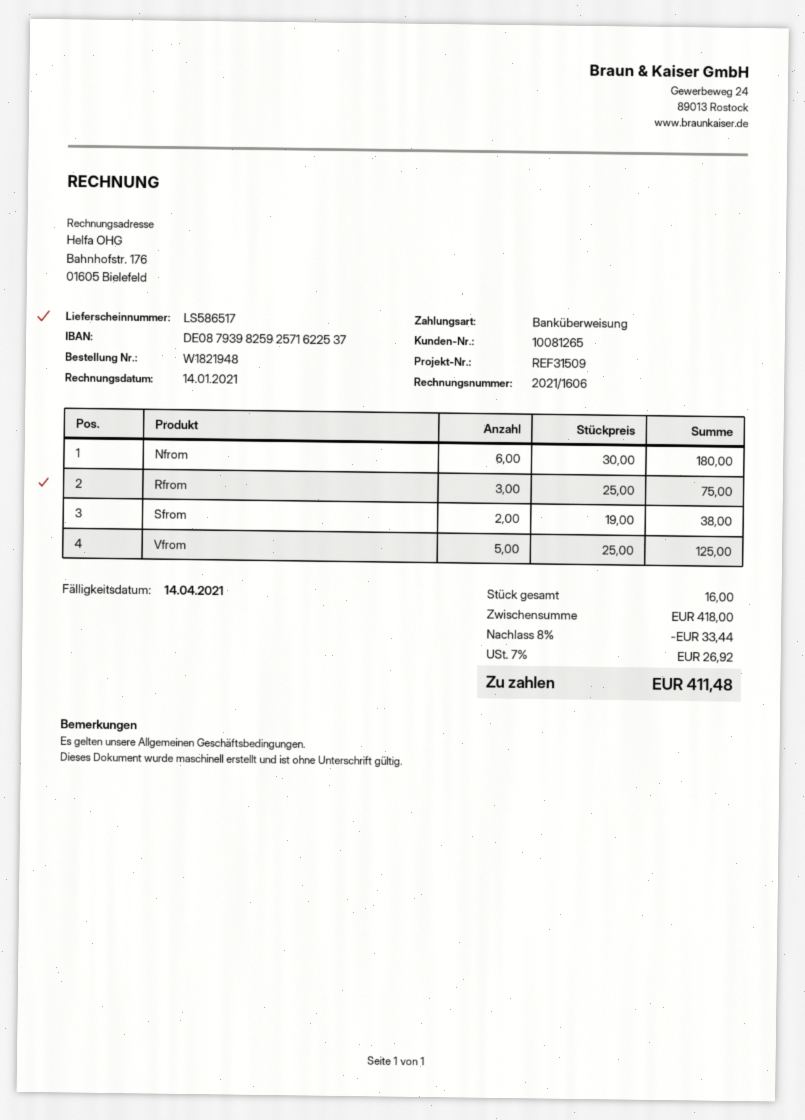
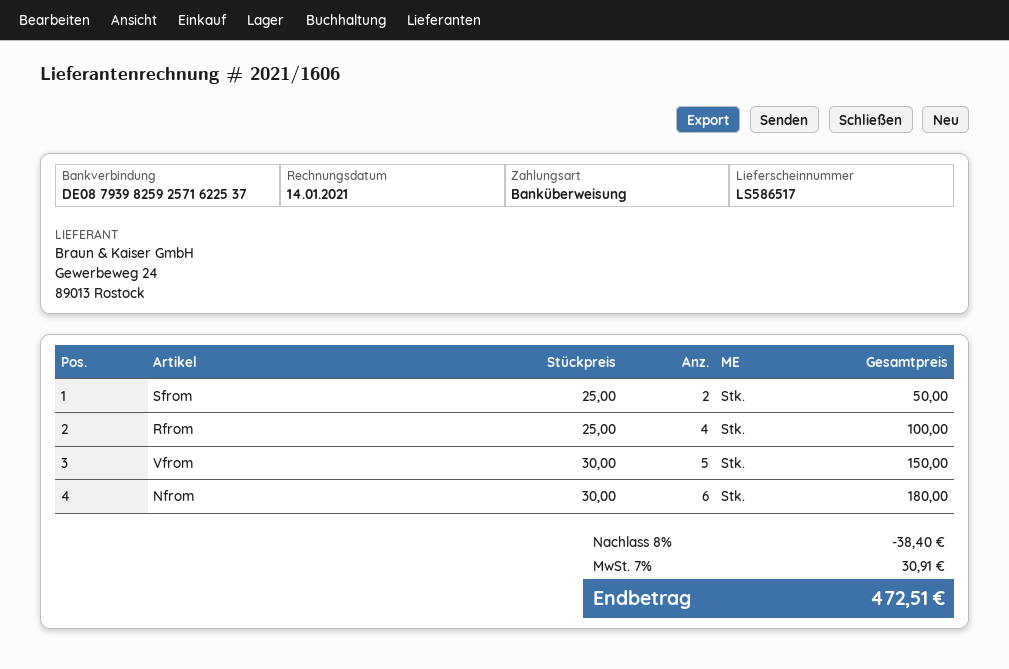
Rfrom: 3 x 25.00 = 75.00 -> 4 x 25.00 = 100.00
Sfrom: 2 x 19.00 = 38.00 -> 2 x 25.00 = 50.00
Vfrom: 5 x 25.00 = 125.00 -> 5 x 30.00 = 150.00
discount: 8% = 33.44 -> 8% = 38.40
tax: 7% = 26.92 -> 7% = 30.91
total: 411.48 -> 472.51

